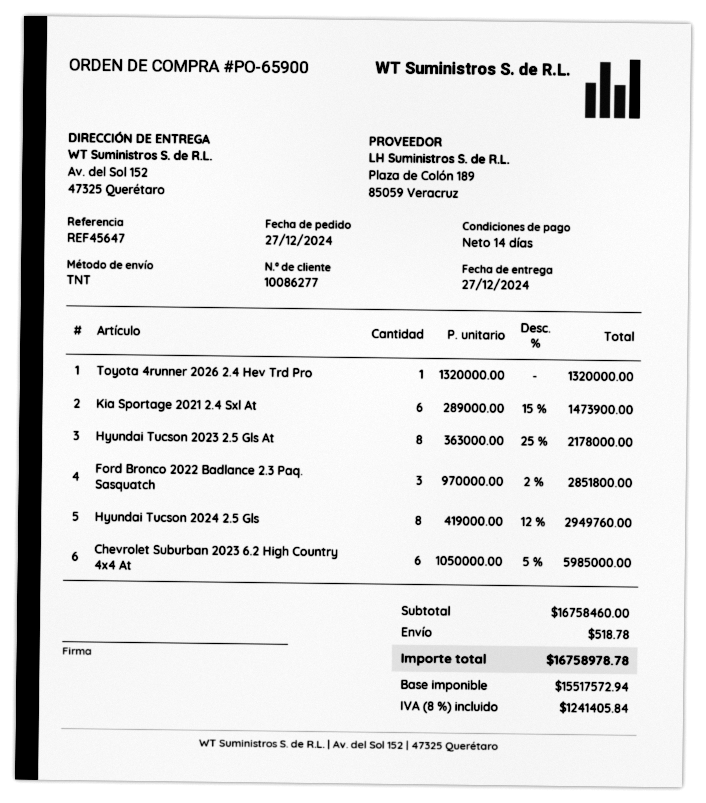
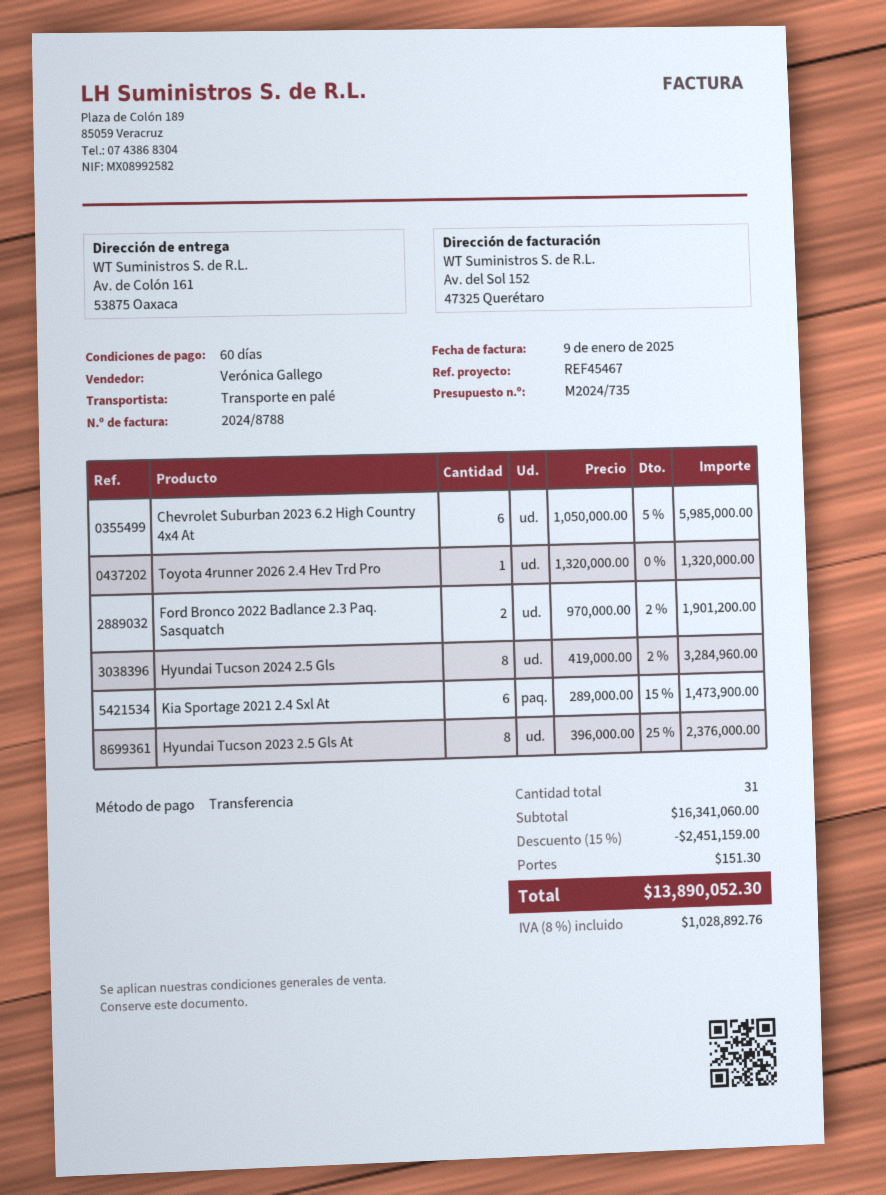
payment terms: 14 days -> 60 days
reference: REF45647 -> REF45467
shipping method: TNT -> pallet freight
ship to: Av. del Sol 152, 47325 Querétaro -> Av. de Colón 161, 53875 Oaxaca
Hyundai Tucson 2023 2.5 Gls At: 8 x 363000.00 - 25% = 2178000.00 -> 8 x 396000.00 - 25% = 2376000.00
Ford Bronco 2022 Badlance 2.3 Paq. Sasquatch: 3 x 970000.00 - 2% = 2851800.00 -> 2 x 970000.00 - 2% = 1901200.00
Hyundai Tucson 2024 2.5 Gls: 8 x 419000.00 - 12% = 2949760.00 -> 8 x 419000.00 - 2% = 3284960.00
subtotal: 16758460.00 -> 16341060.00
discount: none -> 15% = 2451159.00
shipping: 518.78 -> 151.30
tax: 8% = 1241405.84 -> 8% = 1028892.76
total: 16758978.78 -> 13890052.30

